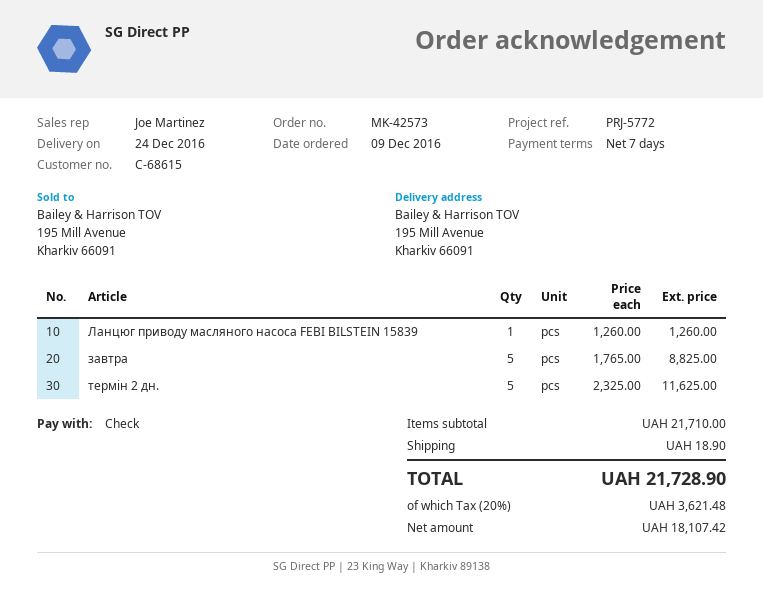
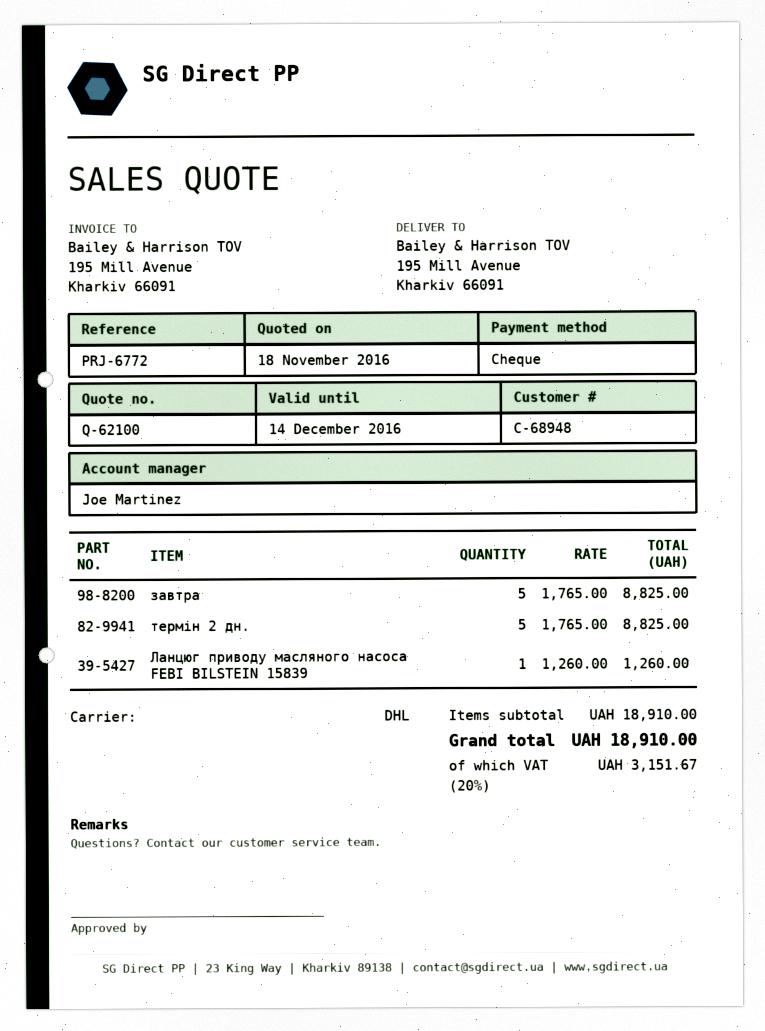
customer number: C-68615 -> C-68948
reference: PRJ-5772 -> PRJ-6772
термін 2 дн.: 5 x 2325.00 = 11625.00 -> 5 x 1765.00 = 8825.00
subtotal: 21710.00 -> 18910.00
shipping: 18.90 -> none
tax: 20% = 3621.48 -> 20% = 3151.67
total: 21728.90 -> 18910.00

